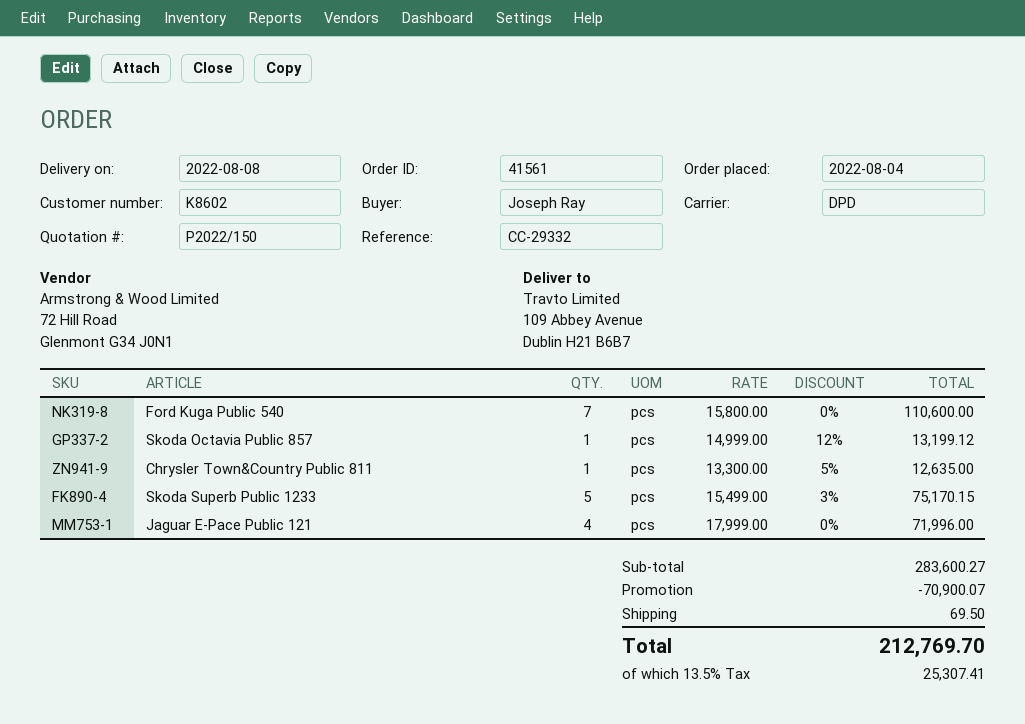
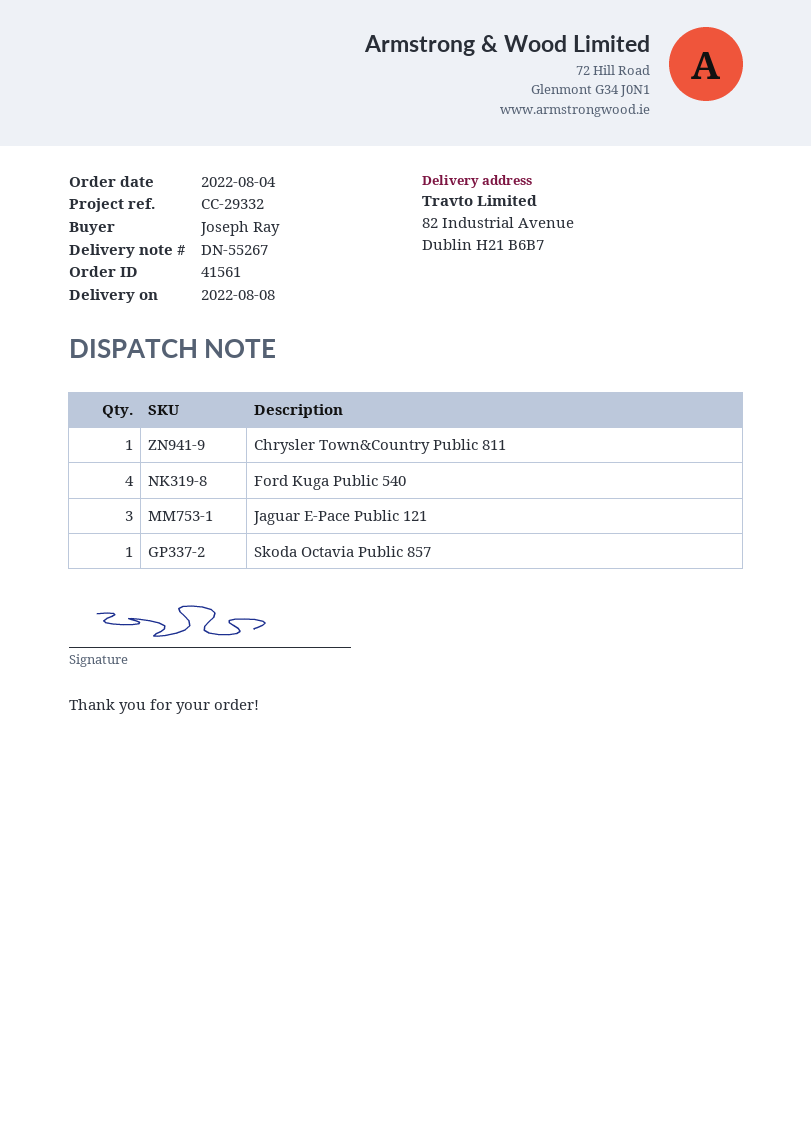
ship to: 109 Abbey Avenue, Dublin H21 B6B7 -> 82 Industrial Avenue, Dublin H21 B6B7
Ford Kuga Public 540: 7 -> 4
Skoda Superb Public 1233: 5 -> none
Jaguar E-Pace Public 121: 4 -> 3

